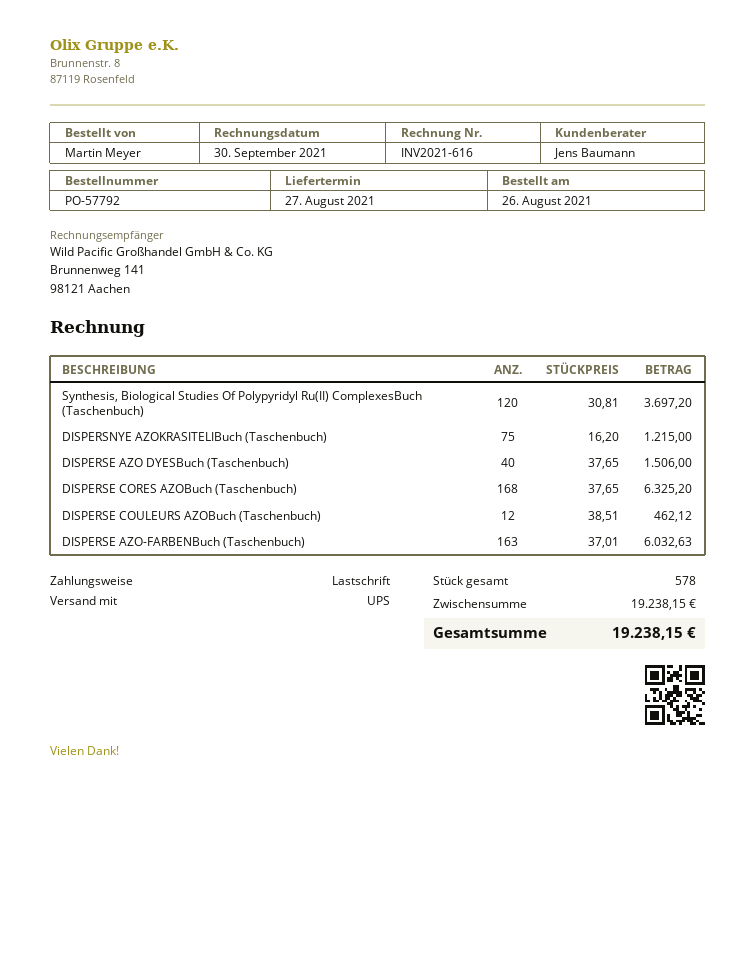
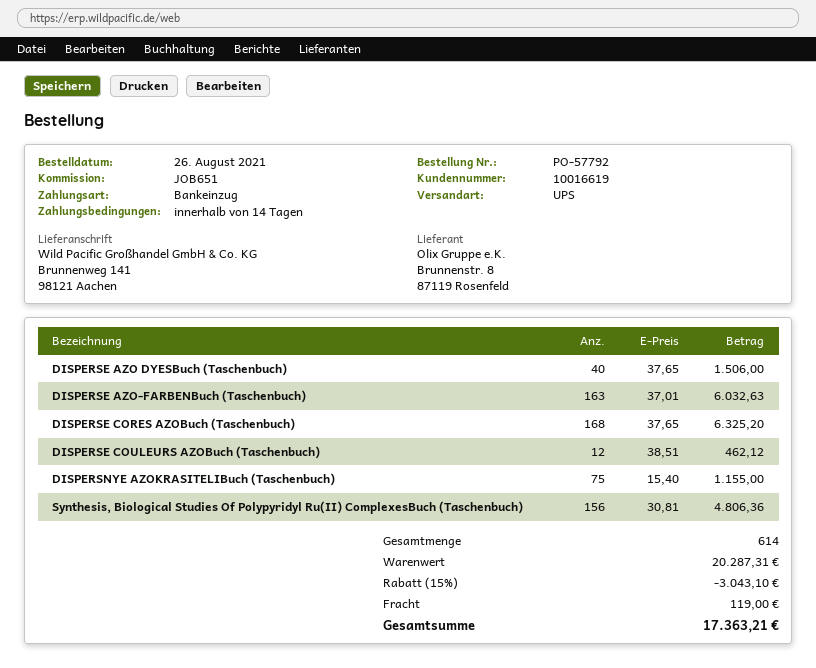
Synthesis, Biological Studies Of Polypyridyl Ru(II) ComplexesBuch (Taschenbuch): 120 x 30.81 = 3697.20 -> 156 x 30.81 = 4806.36
DISPERSNYE AZOKRASITELIBuch (Taschenbuch): 75 x 16.20 = 1215.00 -> 75 x 15.40 = 1155.00
total quantity: 578 -> 614
subtotal: 19238.15 -> 20287.31
discount: none -> 15% = 3043.10
shipping: none -> 119.00
total: 19238.15 -> 17363.21

